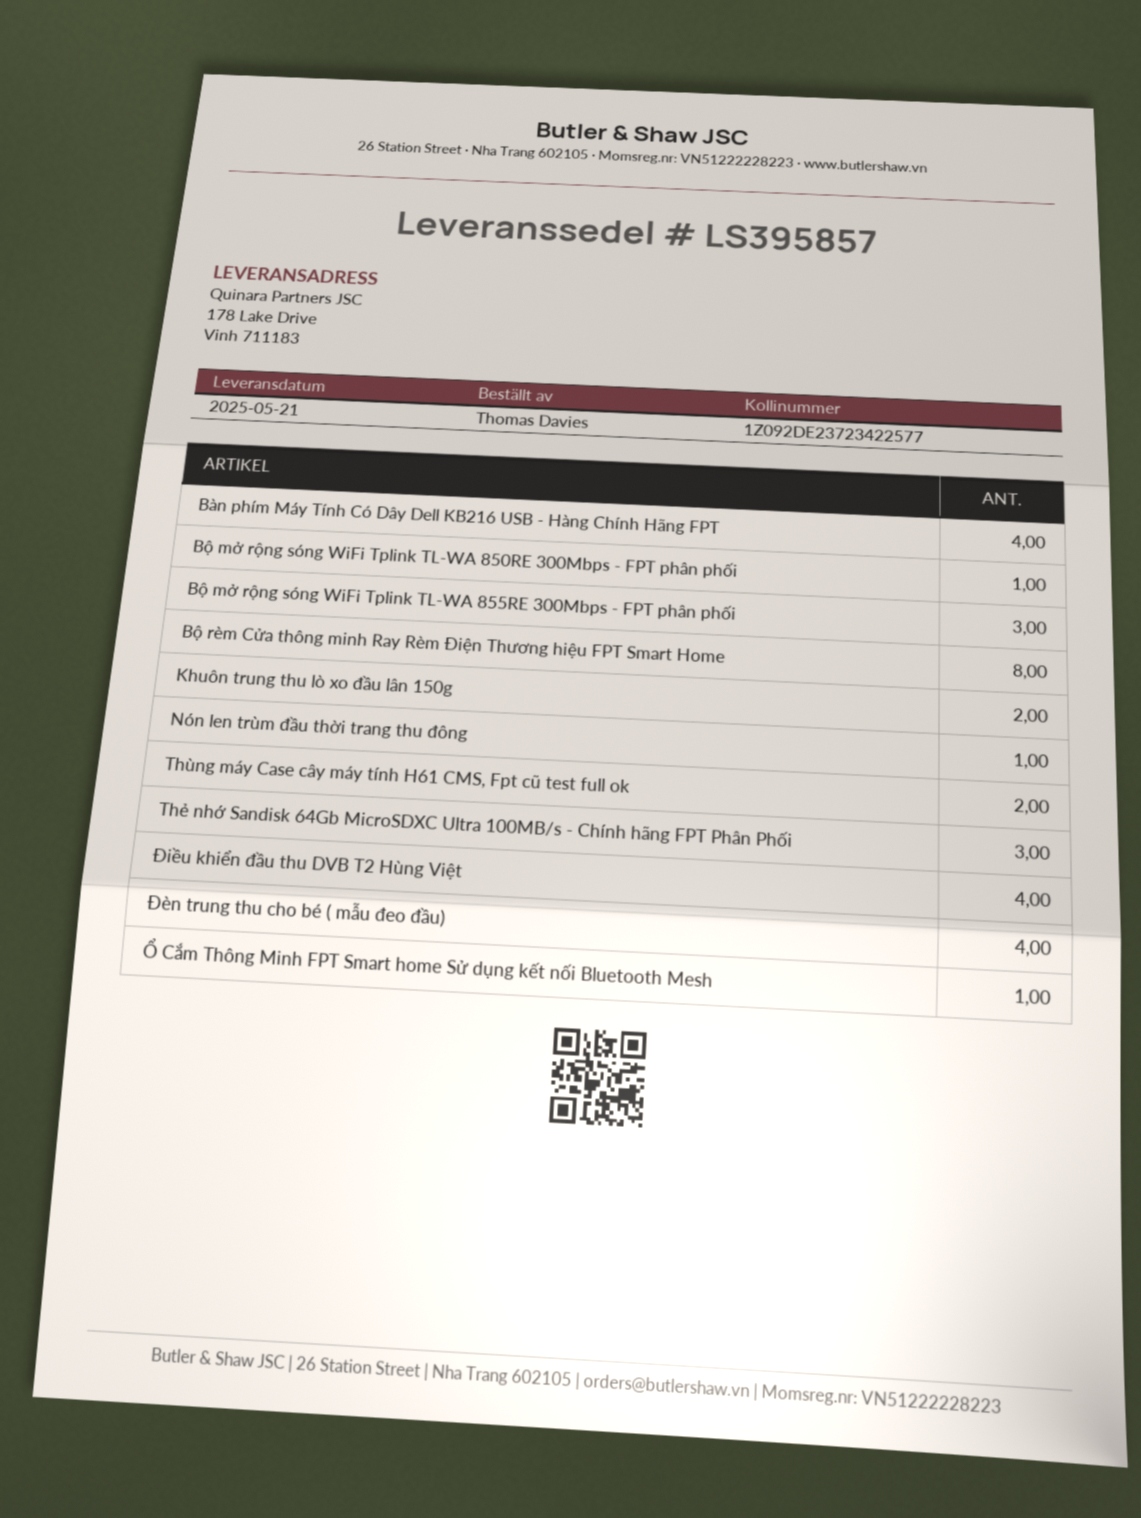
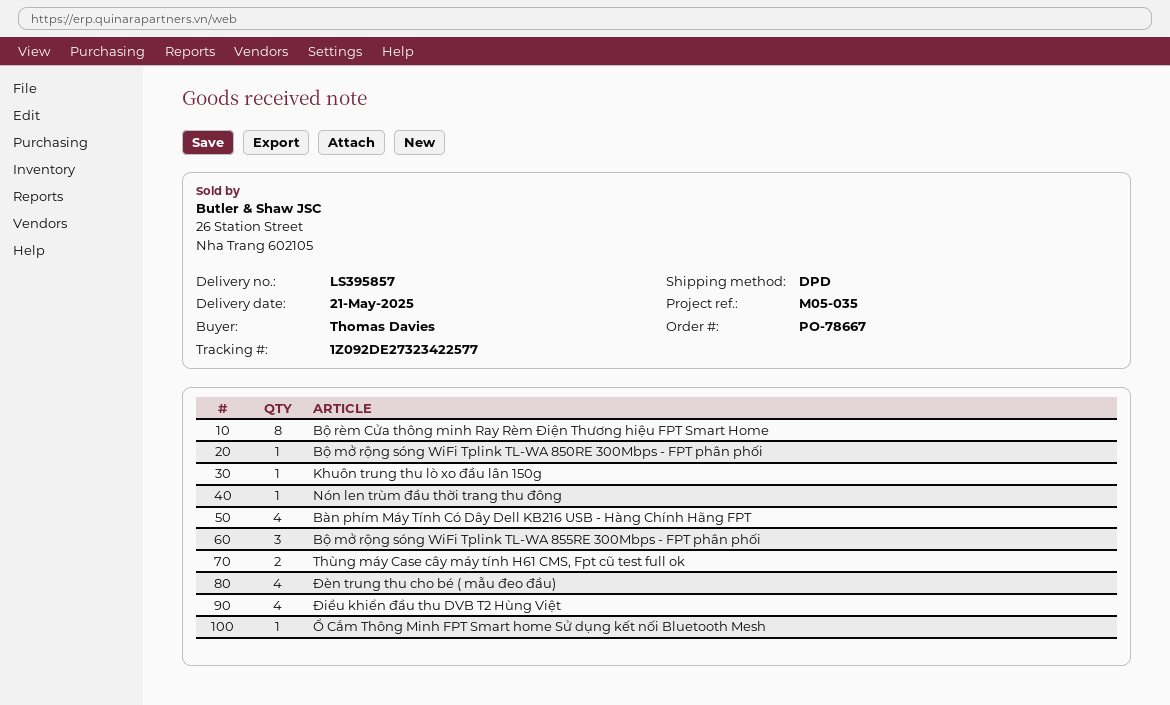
tracking number: 1Z092DE23723422577 -> 1Z092DE27323422577
Khuôn trung thu lò xo đầu lân 150g: 2 -> 1
Thẻ nhớ Sandisk 64Gb MicroSDXC Ultra 100MB/s - Chính hãng FPT Phân Phối: 3 -> none

